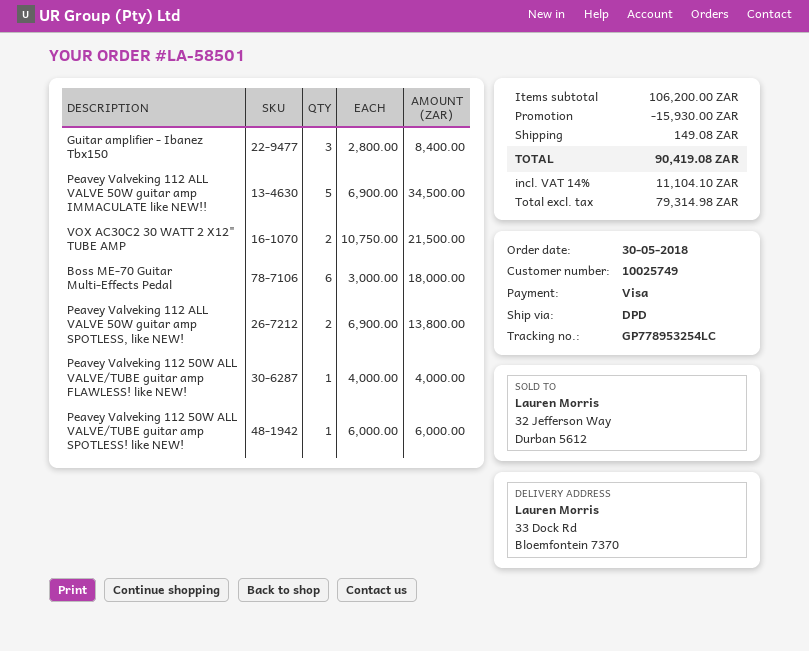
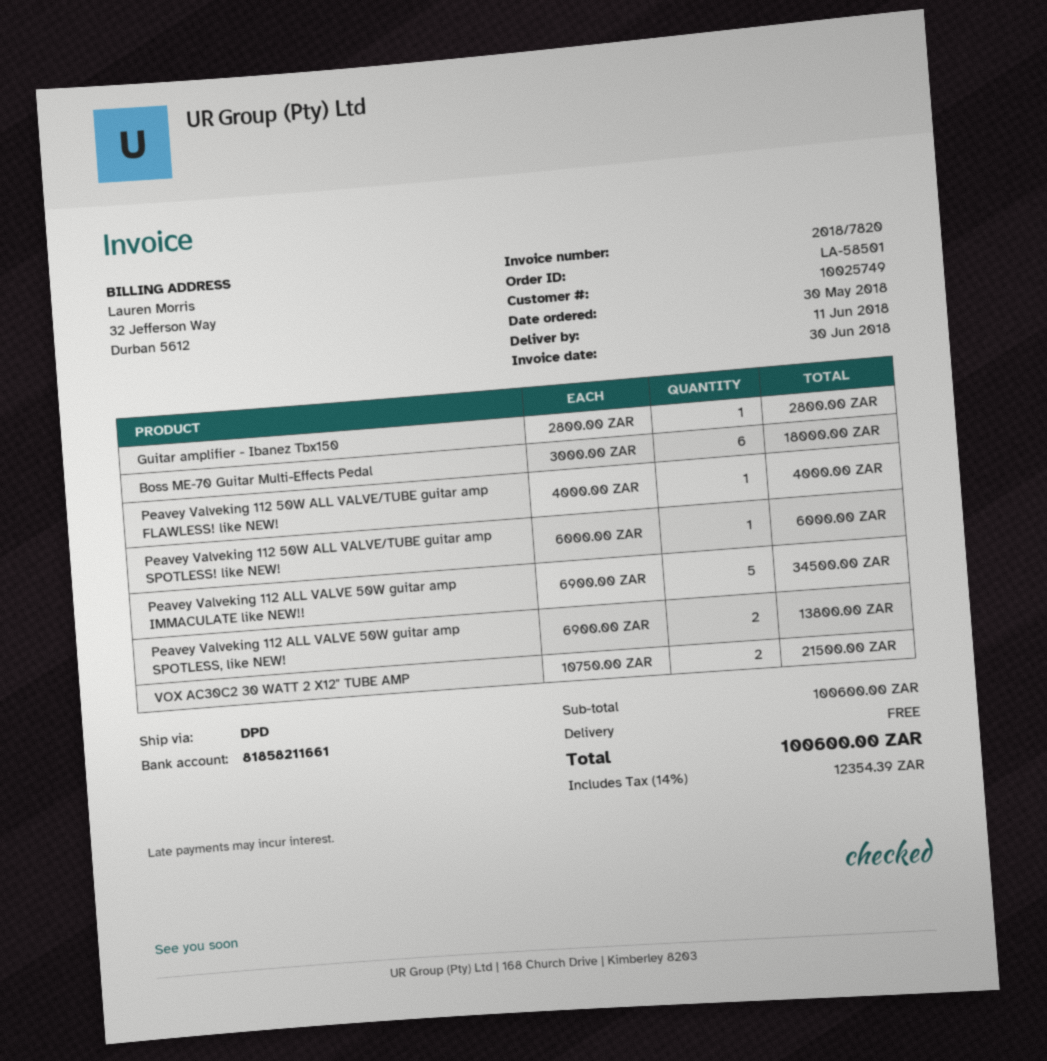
Guitar amplifier - Ibanez Tbx150: 3 x 2800.00 = 8400.00 -> 1 x 2800.00 = 2800.00
subtotal: 106200.00 -> 100600.00
discount: 15930.00 -> none
shipping: 149.08 -> 0.00
tax: 14% = 11104.10 -> 14% = 12354.39
total: 90419.08 -> 100600.00

